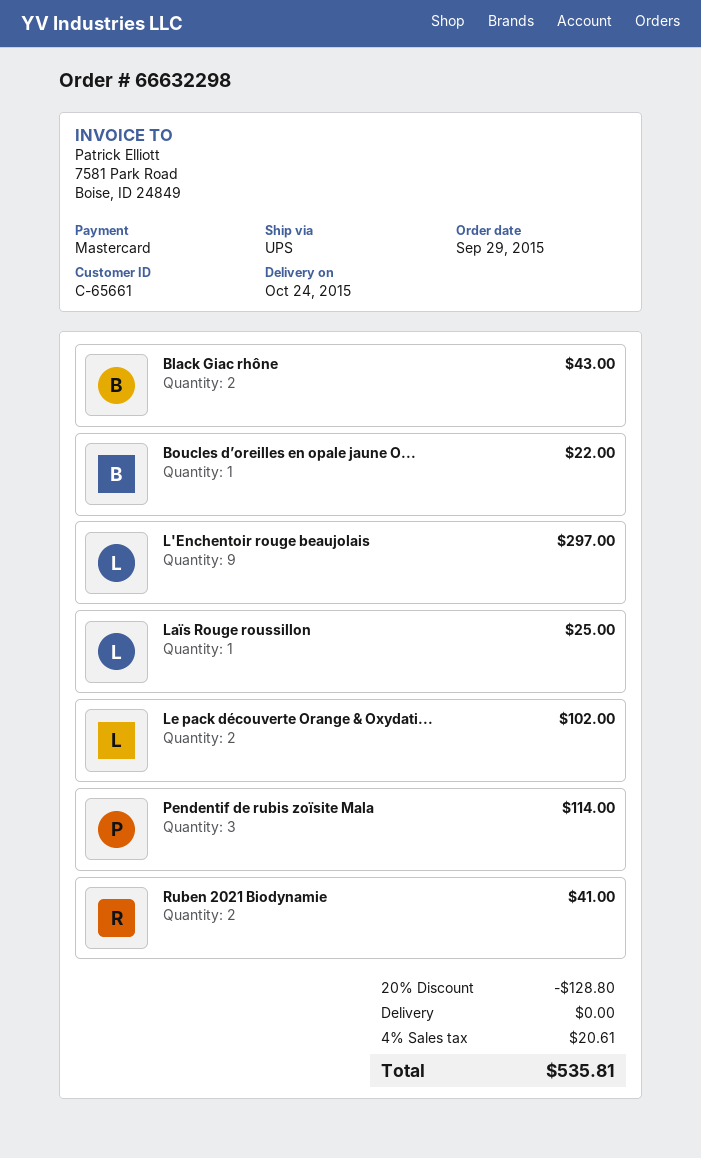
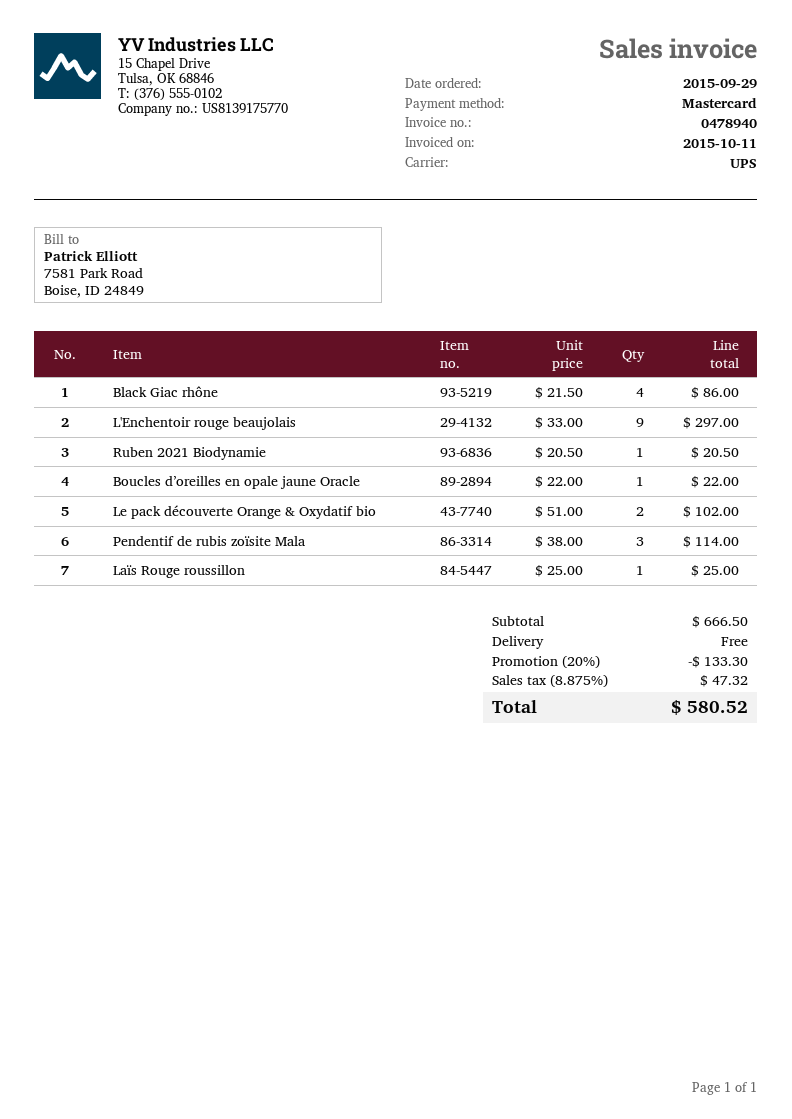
Black Giac rhône: 2 for 43.00 -> 4 for 86.00
Ruben 2021 Biodynamie: 2 for 41.00 -> 1 for 20.50
discount: 20% = 128.80 -> 20% = 133.30
tax: 4% = 20.61 -> 8.875% = 47.32
total: 535.81 -> 580.52

